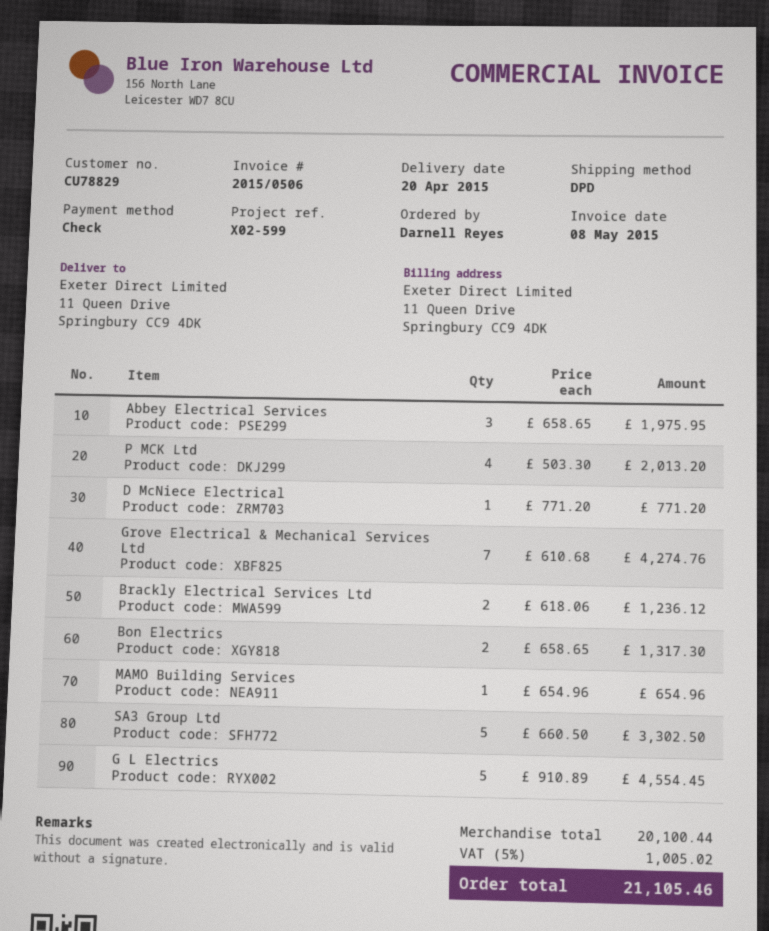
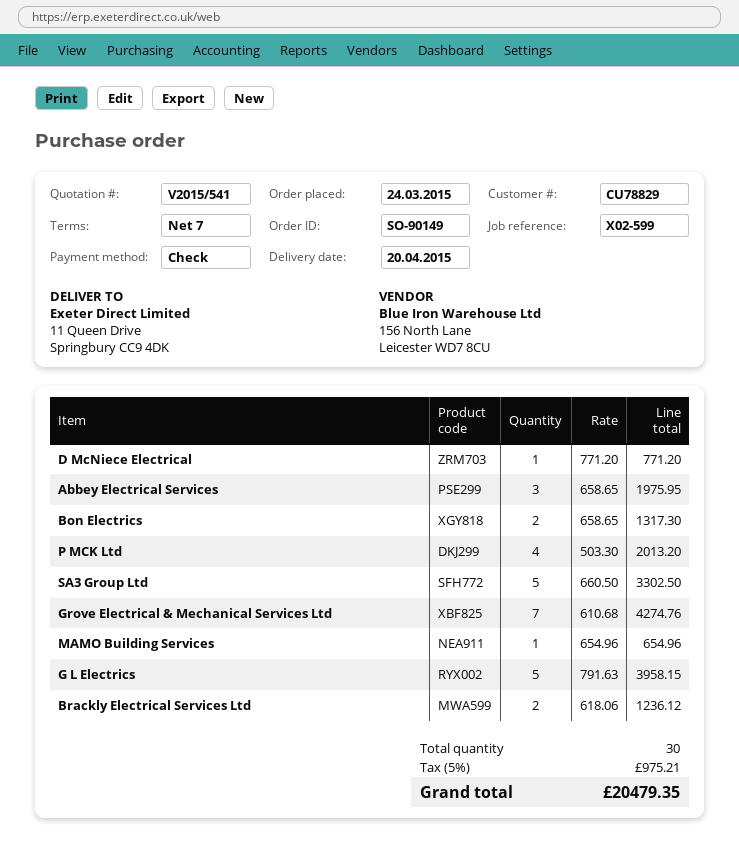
G L Electrics: 5 x 910.89 = 4554.45 -> 5 x 791.63 = 3958.15
tax: 5% = 1005.02 -> 5% = 975.21
total: 21105.46 -> 20479.35

